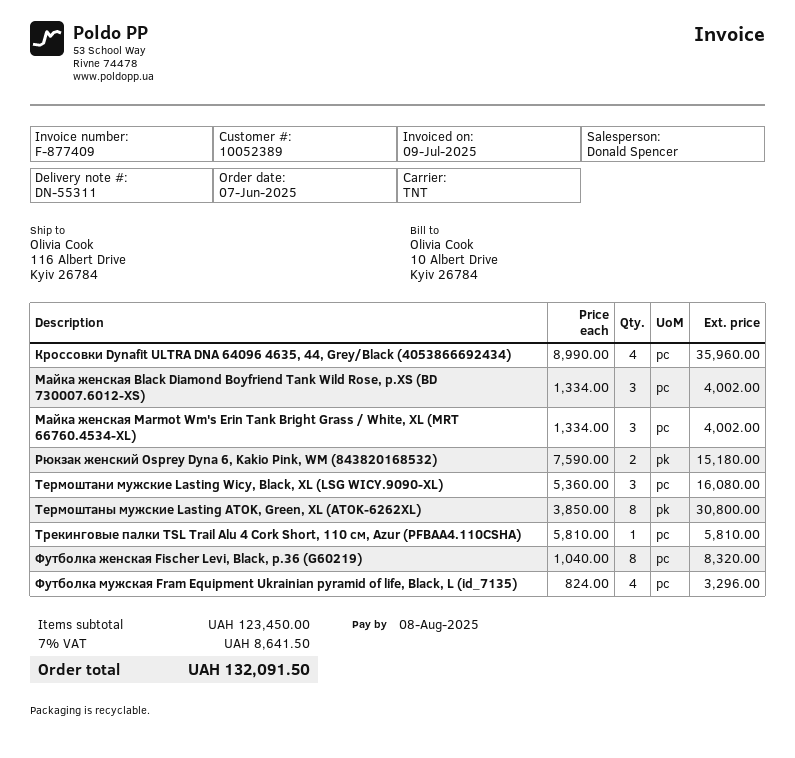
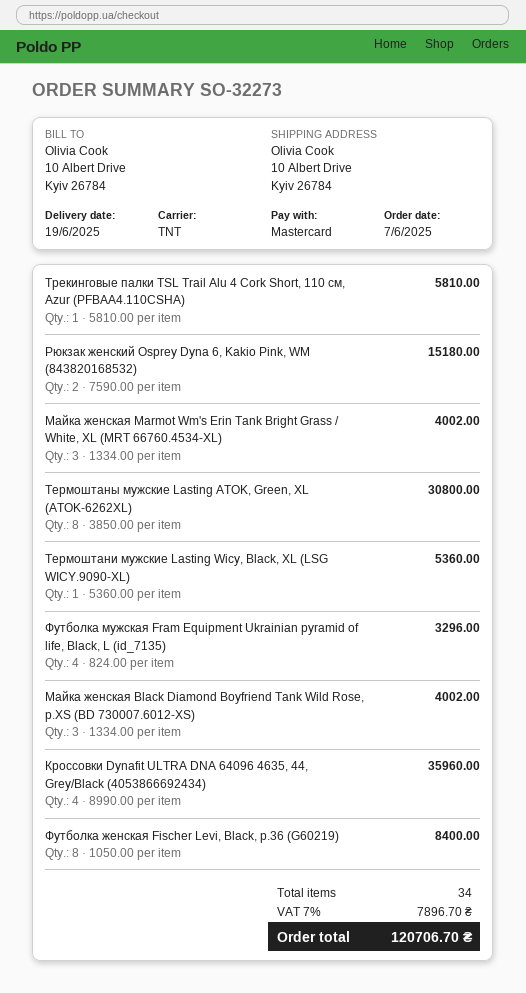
ship to: 116 Albert Drive, Kyiv 26784 -> 10 Albert Drive, Kyiv 26784
Термоштани мужские Lasting Wicy, Black, XL (LSG WICY.9090-XL): 3 x 5360.00 = 16080.00 -> 1 x 5360.00 = 5360.00
Футболка женская Fischer Levi, Black, р.36 (G60219): 8 x 1040.00 = 8320.00 -> 8 x 1050.00 = 8400.00
tax: 7% = 8641.50 -> 7% = 7896.70
total: 132091.50 -> 120706.70

